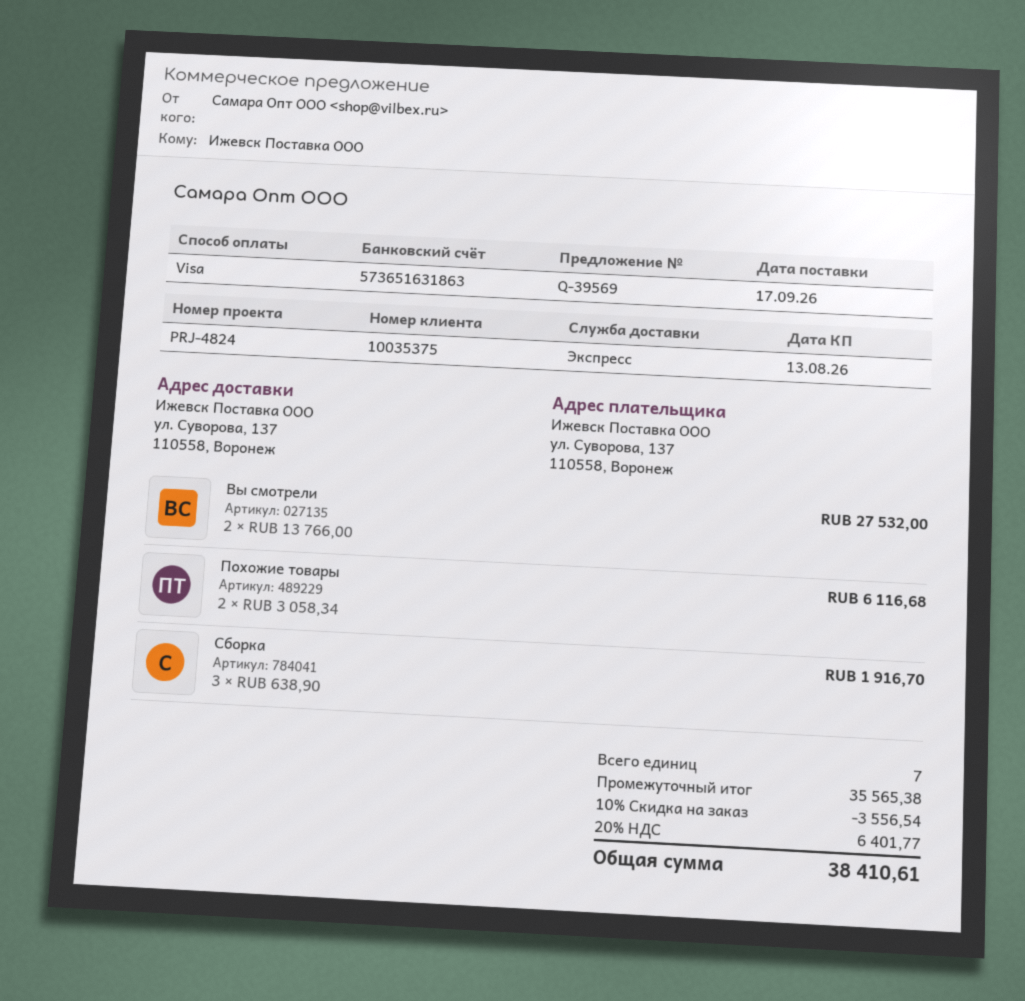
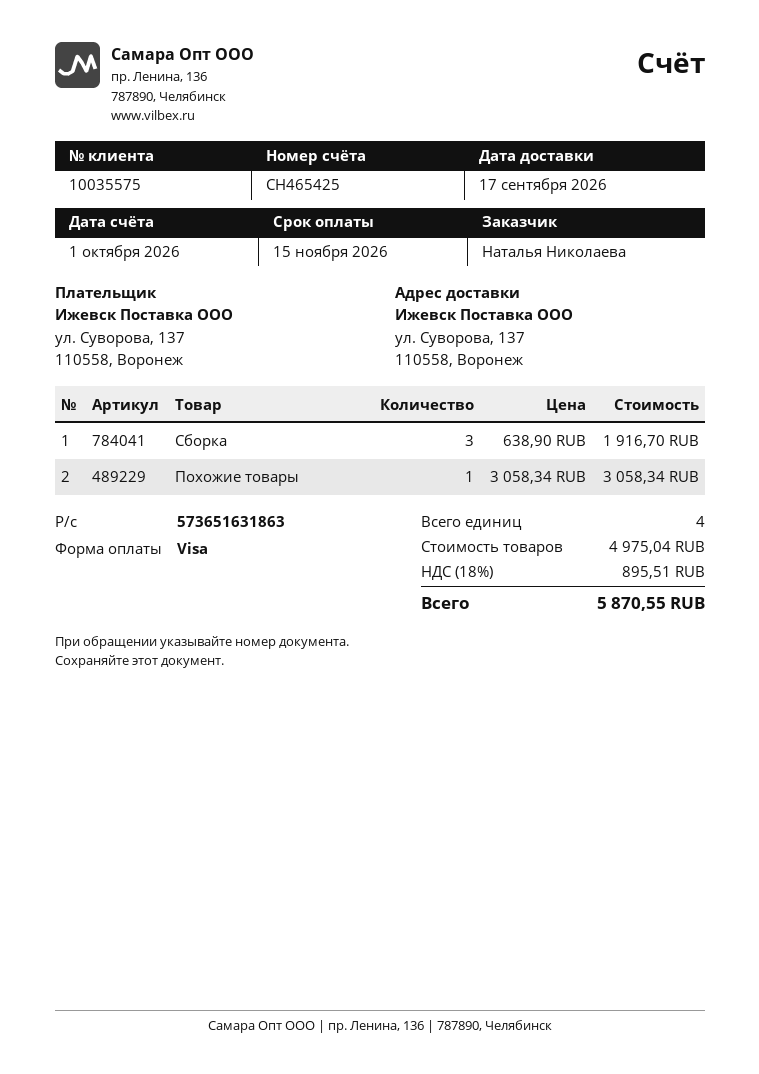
customer number: 10035375 -> 10035575
Вы смотрели: 2 x 13766.00 = 27532.00 -> none
Похожие товары: 2 x 3058.34 = 6116.68 -> 1 x 3058.34 = 3058.34
total quantity: 7 -> 4
subtotal: 35565.38 -> 4975.04
discount: 10% = 3556.54 -> none
tax: 20% = 6401.77 -> 18% = 895.51
total: 38410.61 -> 5870.55

